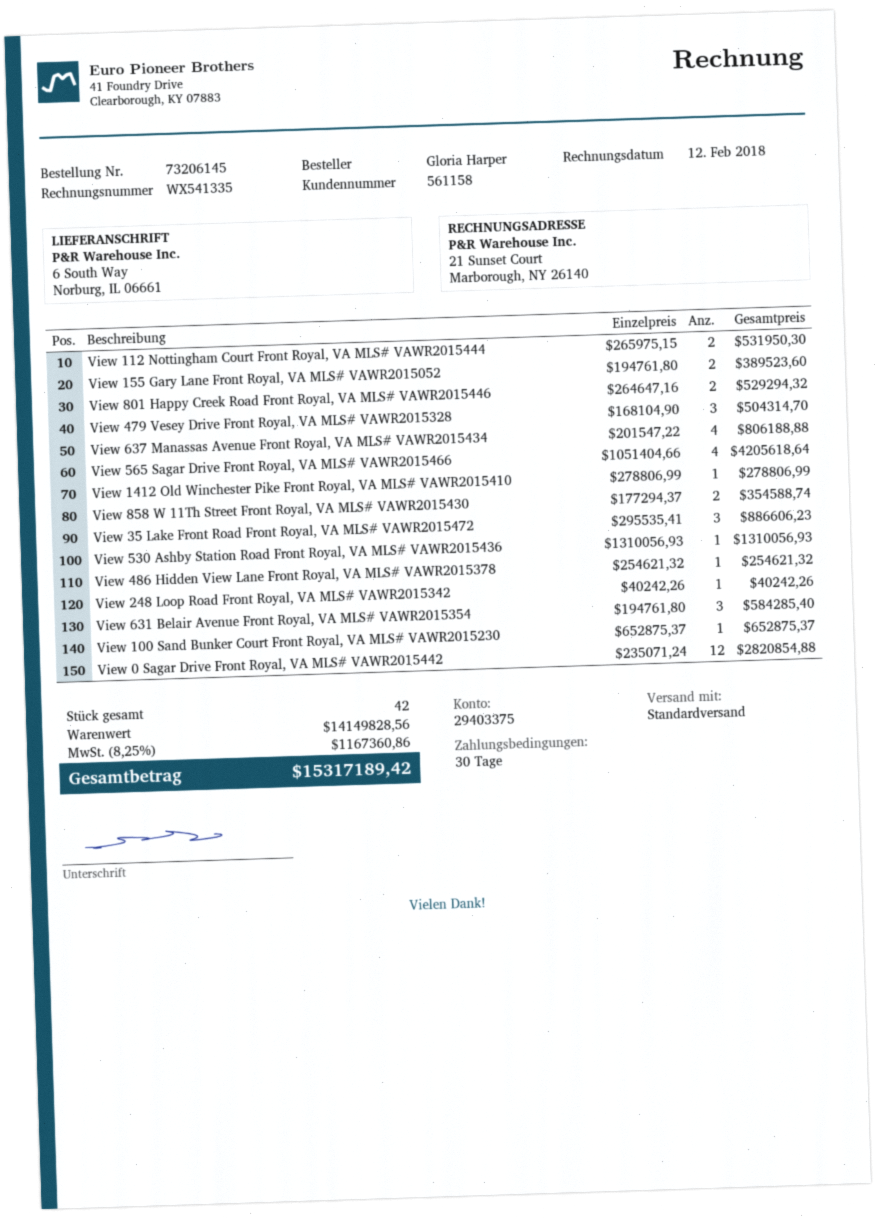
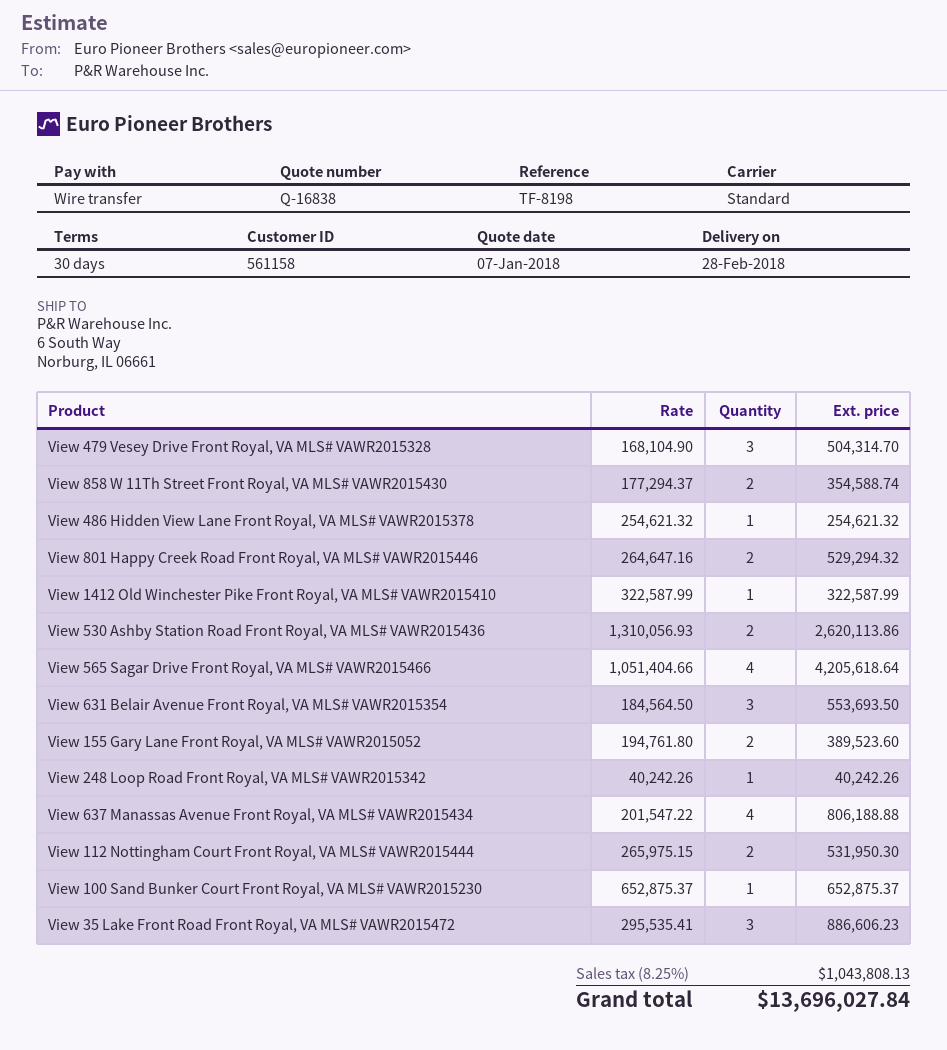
View 1412 Old Winchester Pike Front Royal, VA MLS# VAWR2015410: 1 x 278806.99 = 278806.99 -> 1 x 322587.99 = 322587.99
View 530 Ashby Station Road Front Royal, VA MLS# VAWR2015436: 1 x 1310056.93 = 1310056.93 -> 2 x 1310056.93 = 2620113.86
View 631 Belair Avenue Front Royal, VA MLS# VAWR2015354: 3 x 194761.80 = 584285.40 -> 3 x 184564.50 = 553693.50
View 0 Sagar Drive Front Royal, VA MLS# VAWR2015442: 12 x 235071.24 = 2820854.88 -> none
tax: 8.25% = 1167360.86 -> 8.25% = 1043808.13
total: 15317189.42 -> 13696027.84

